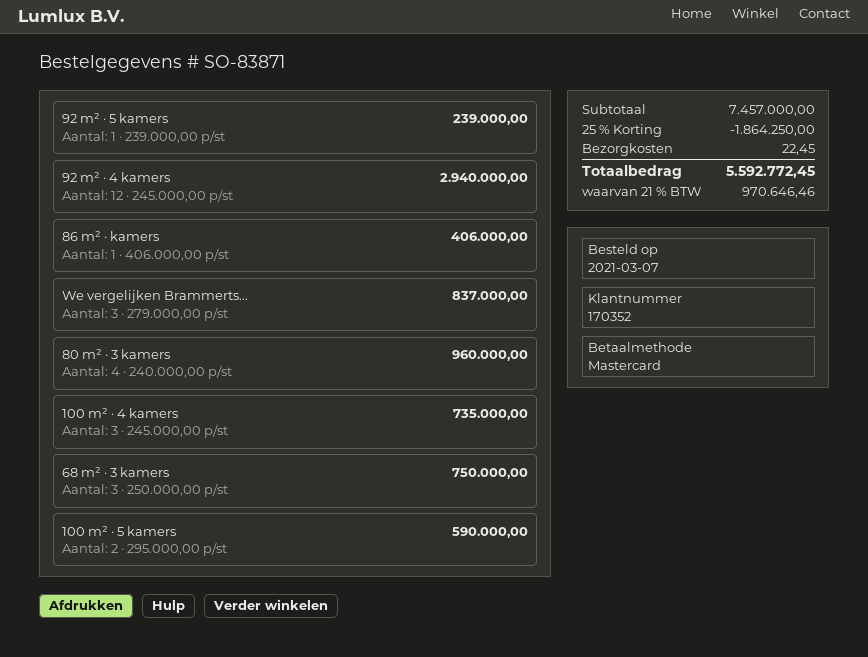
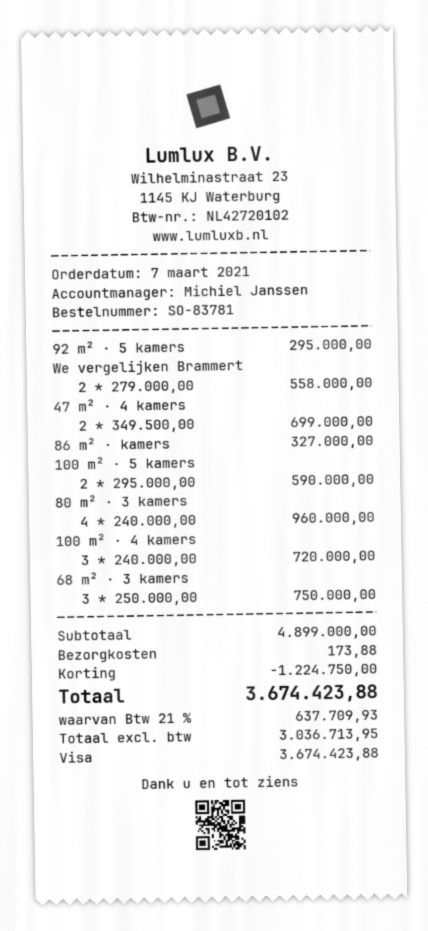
order number: SO-83871 -> SO-83781
payment method: Mastercard -> Visa
92 m² · 5 kamers: 1 x 239000.00 = 239000.00 -> 1 x 295000.00 = 295000.00
92 m² · 4 kamers: 12 x 245000.00 = 2940000.00 -> none
86 m² · kamers: 1 x 406000.00 = 406000.00 -> 1 x 327000.00 = 327000.00
We vergelijken Brammerts...: 3 x 279000.00 = 837000.00 -> 2 x 279000.00 = 558000.00
100 m² · 4 kamers: 3 x 245000.00 = 735000.00 -> 3 x 240000.00 = 720000.00
47 m² · 4 kamers: none -> 2 x 349500.00 = 699000.00
subtotal: 7457000.00 -> 4899000.00
discount: 1864250.00 -> 1224750.00
shipping: 22.45 -> 173.88
tax: 21% = 970646.46 -> 21% = 637709.93
total: 5592772.45 -> 3674423.88

